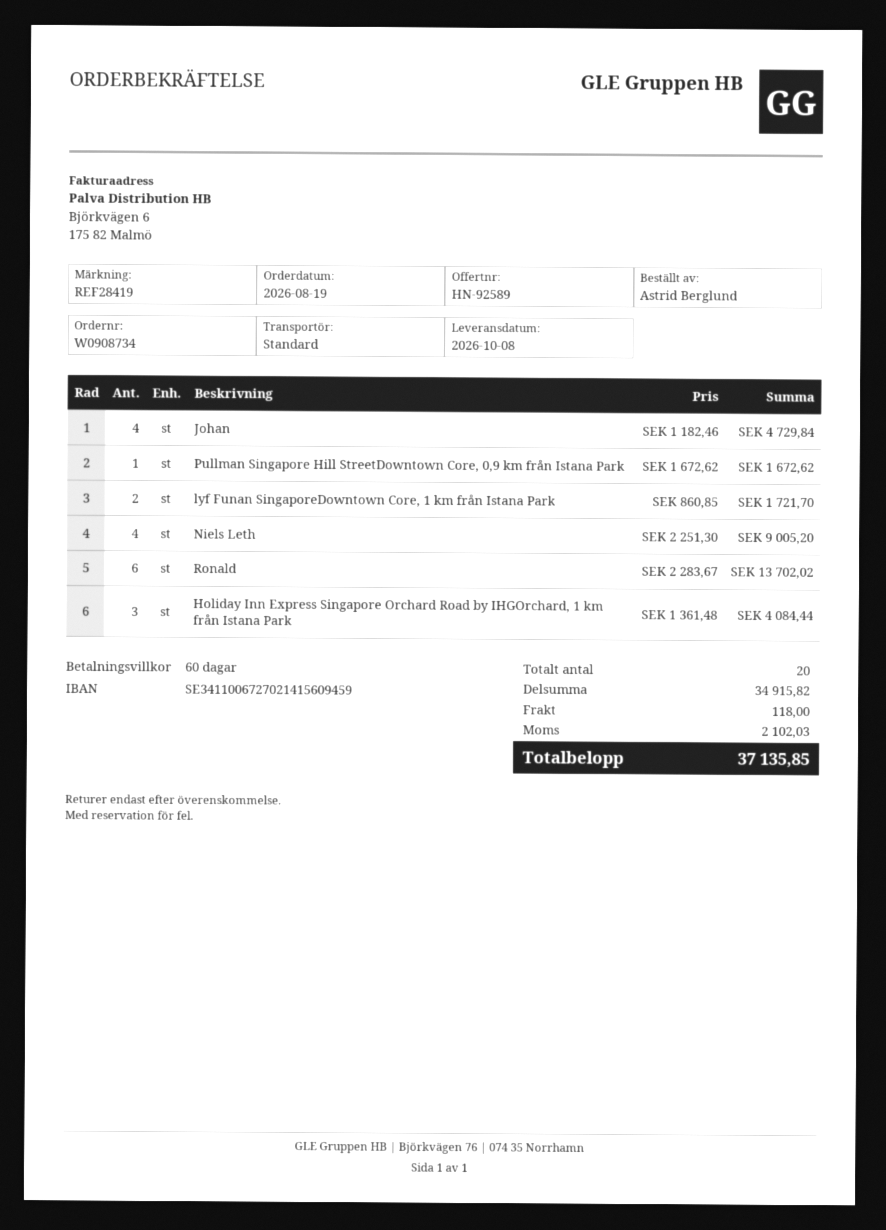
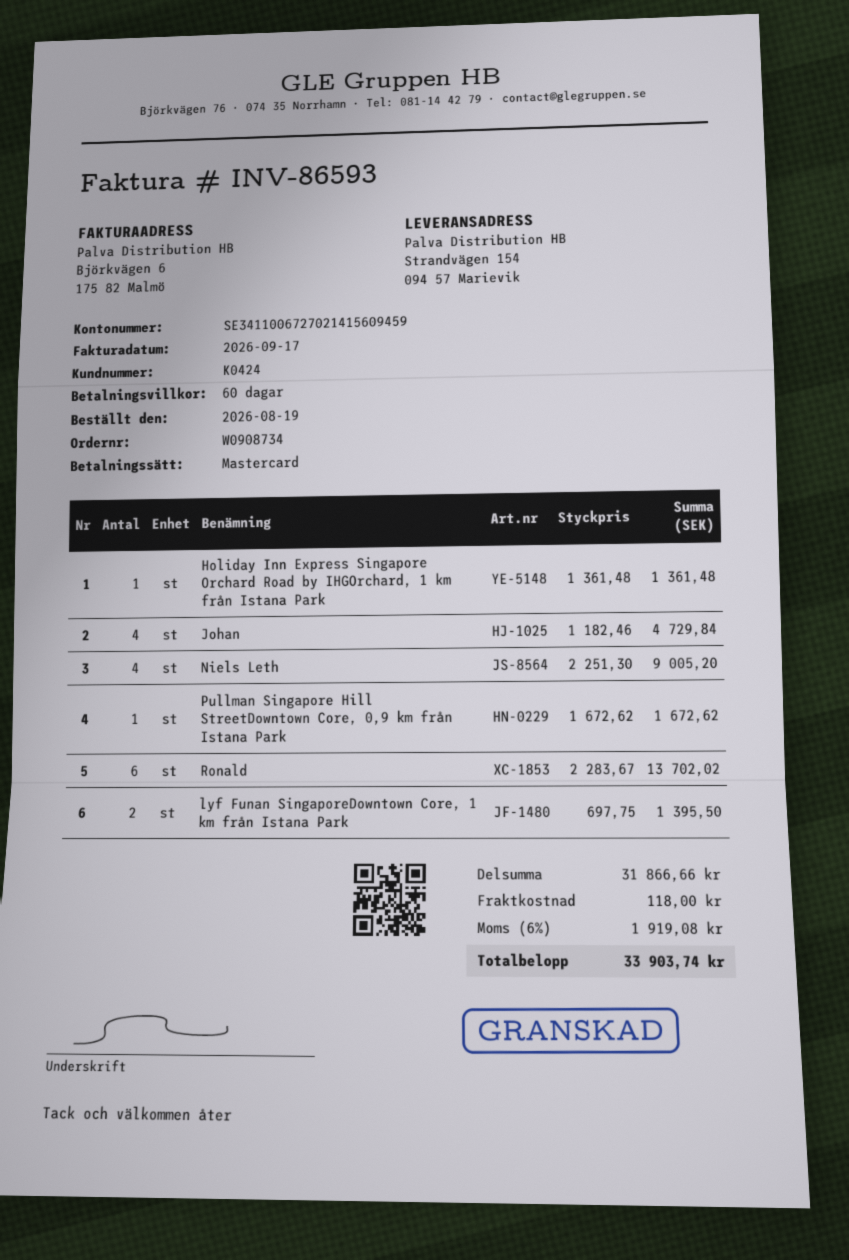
lyf Funan SingaporeDowntown Core, 1 km från Istana Park: 2 x 860.85 = 1721.70 -> 2 x 697.75 = 1395.50
Holiday Inn Express Singapore Orchard Road by IHGOrchard, 1 km från Istana Park: 3 x 1361.48 = 4084.44 -> 1 x 1361.48 = 1361.48
subtotal: 34915.82 -> 31866.66
tax: 2102.03 -> 1919.08
total: 37135.85 -> 33903.74

